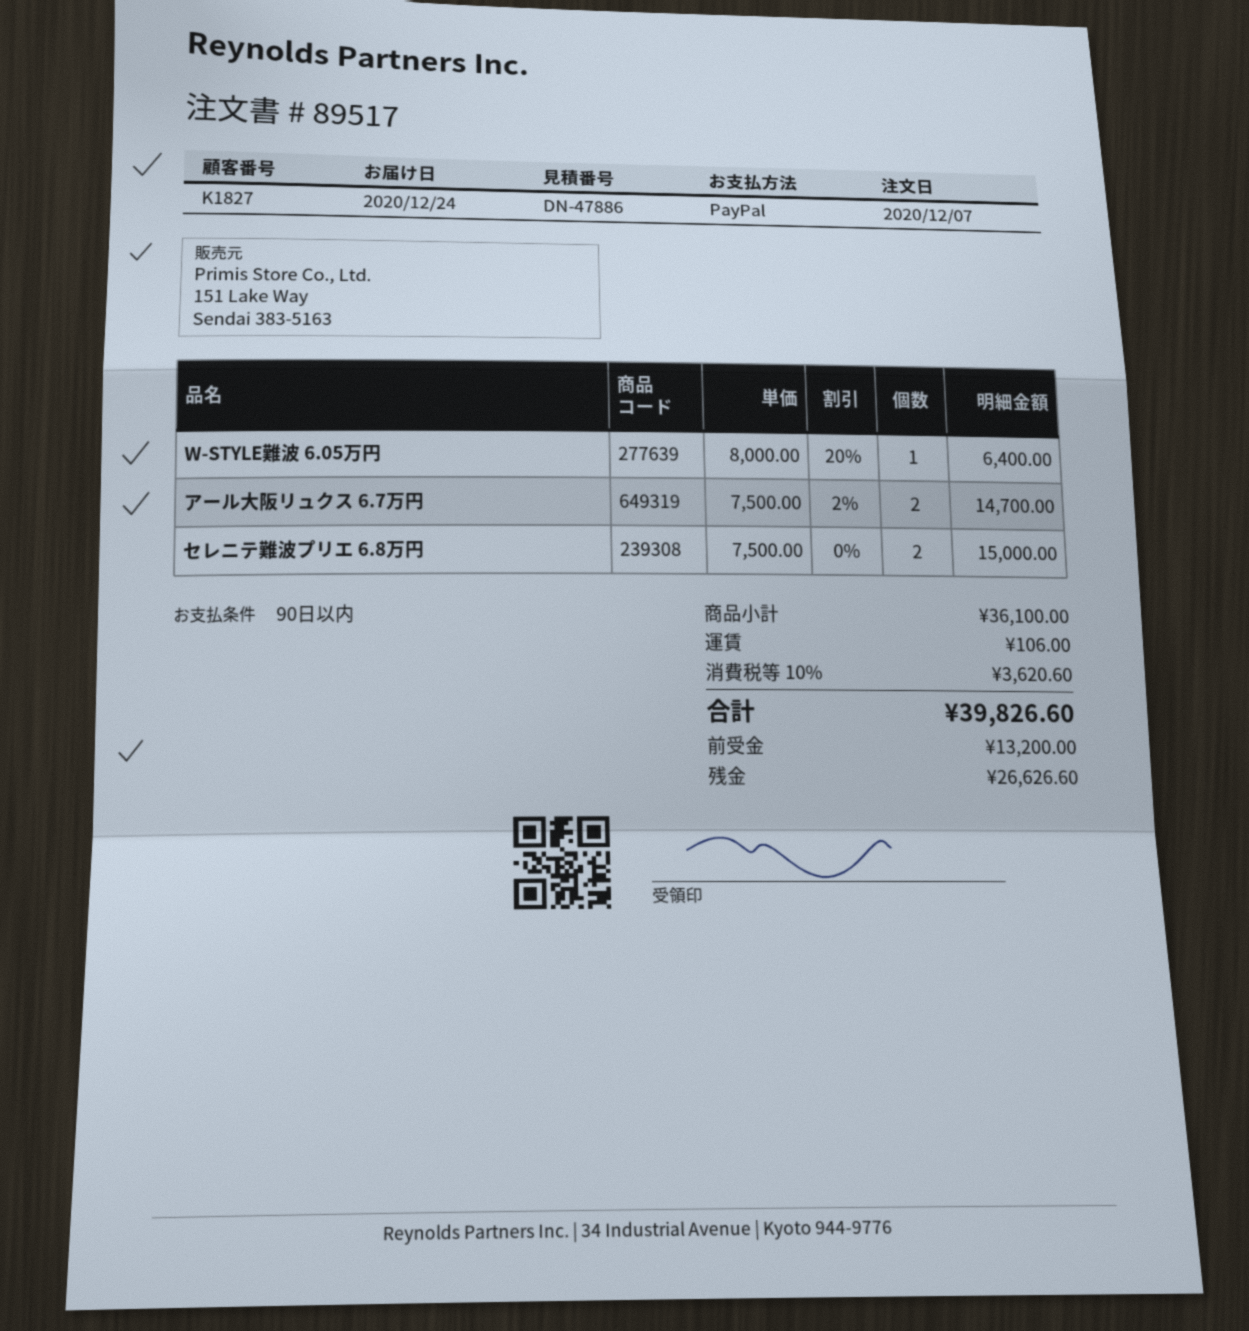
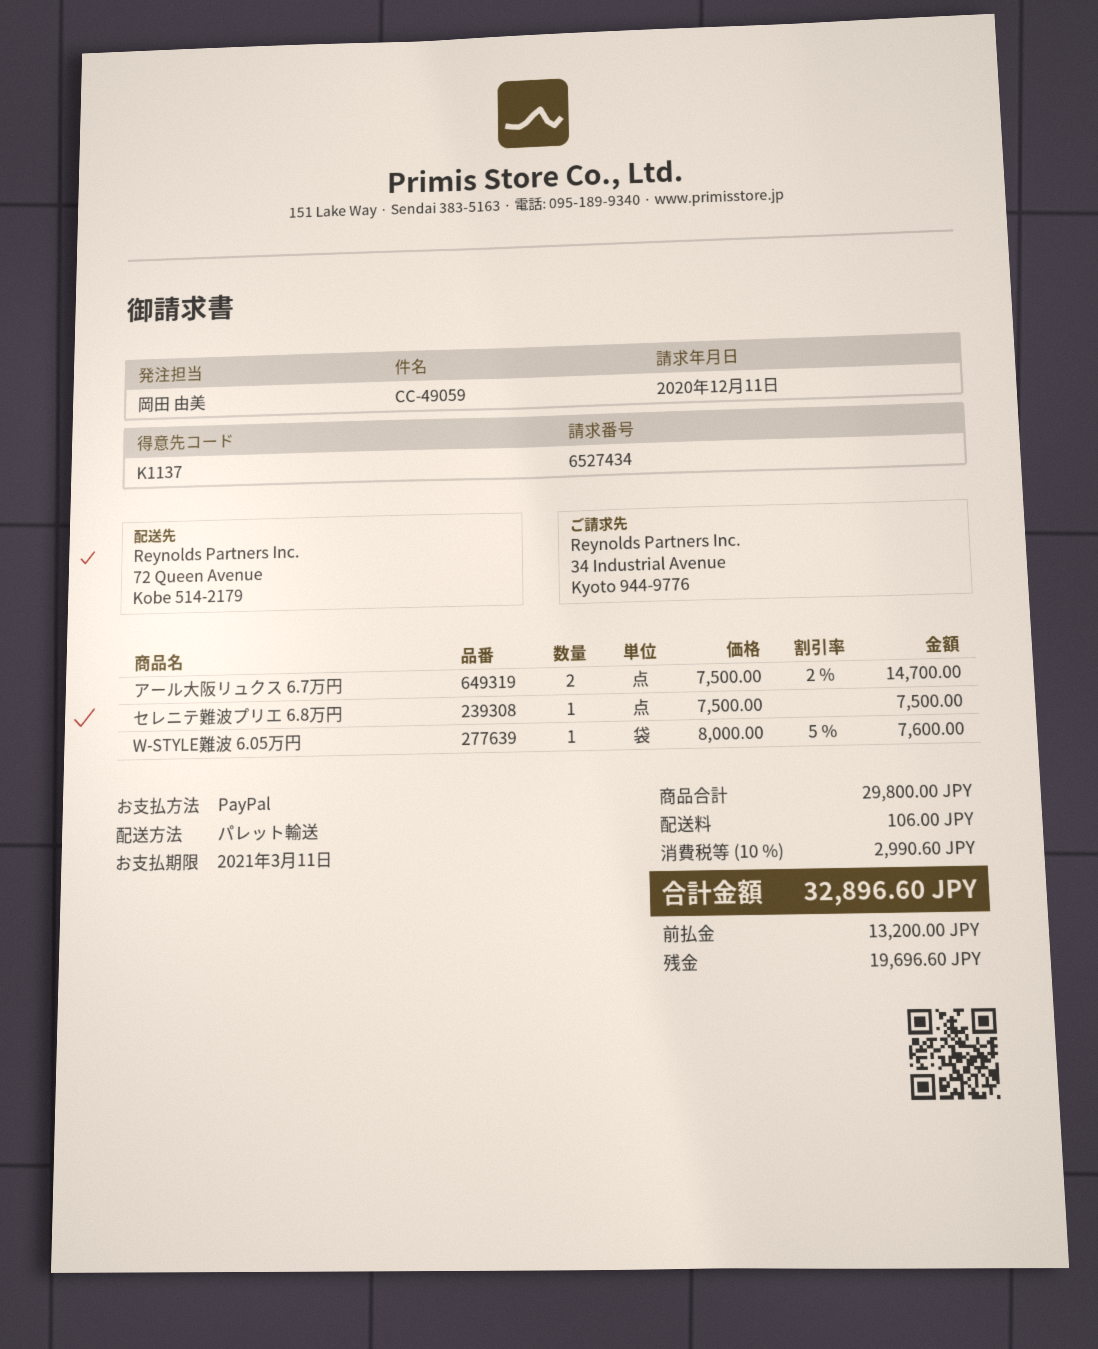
customer number: K1827 -> K1137
W-STYLE難波 6.05万円: 1 x 8000.00 - 20% = 6400.00 -> 1 x 8000.00 - 5% = 7600.00
セレニテ難波プリエ 6.8万円: 2 x 7500.00 = 15000.00 -> 1 x 7500.00 = 7500.00
subtotal: 36100.00 -> 29800.00
tax: 10% = 3620.60 -> 10% = 2990.60
total: 39826.60 -> 32896.60
balance: 26626.60 -> 19696.60

